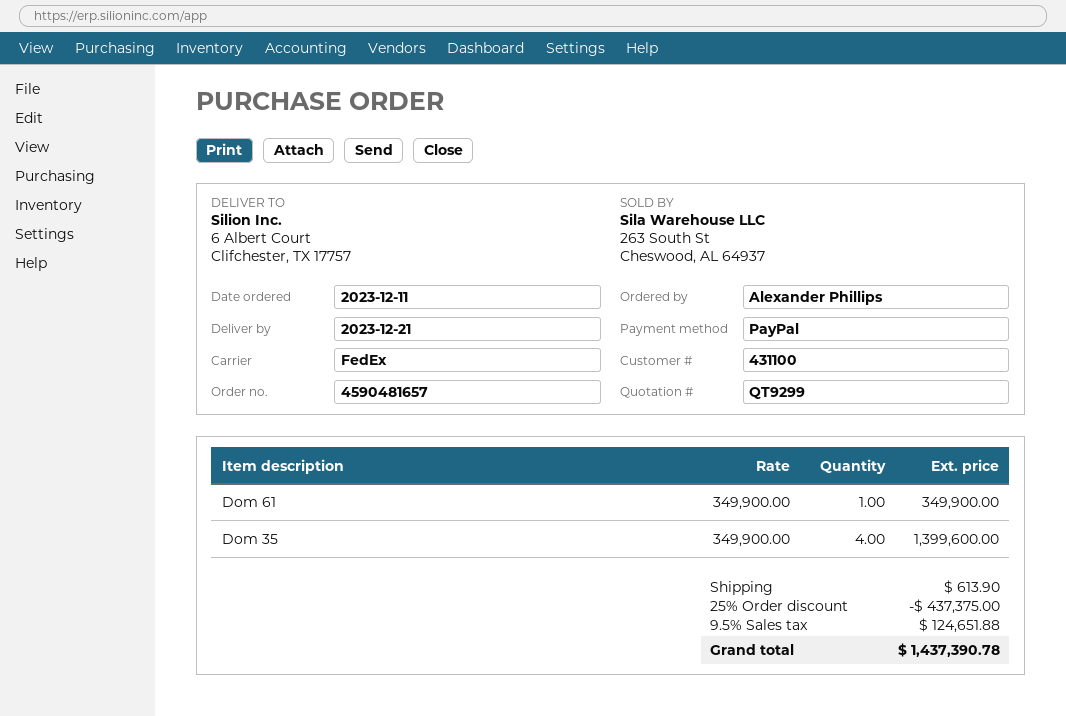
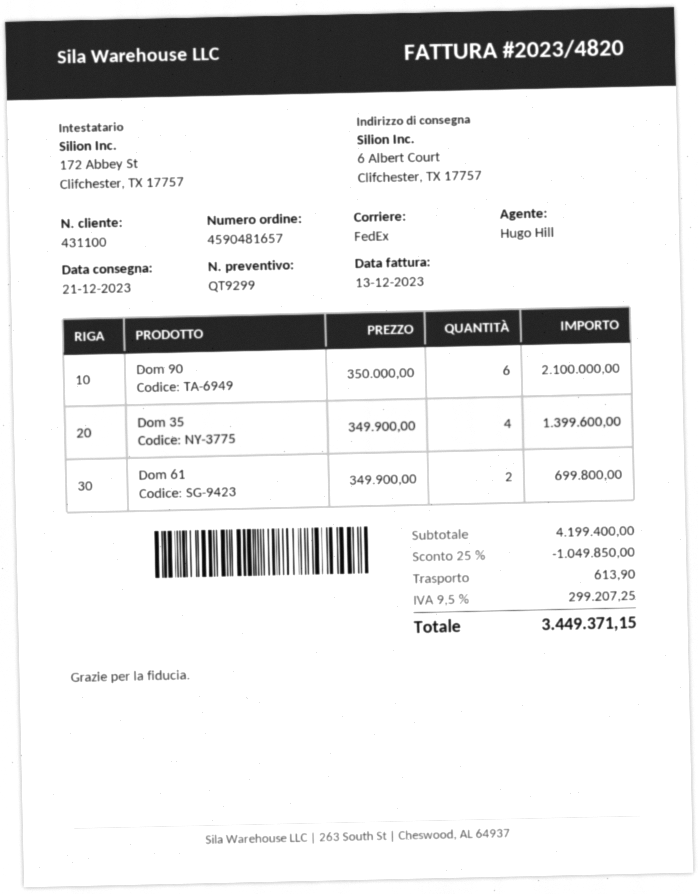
Dom 61: 1 x 349900.00 = 349900.00 -> 2 x 349900.00 = 699800.00
Dom 90: none -> 6 x 350000.00 = 2100000.00
discount: 25% = 437375.00 -> 25% = 1049850.00
tax: 9.5% = 124651.88 -> 9.5% = 299207.25
total: 1437390.78 -> 3449371.15

